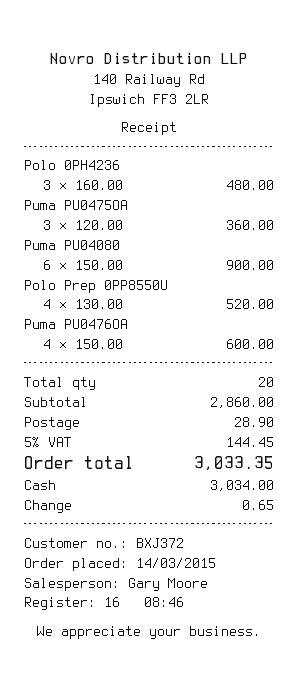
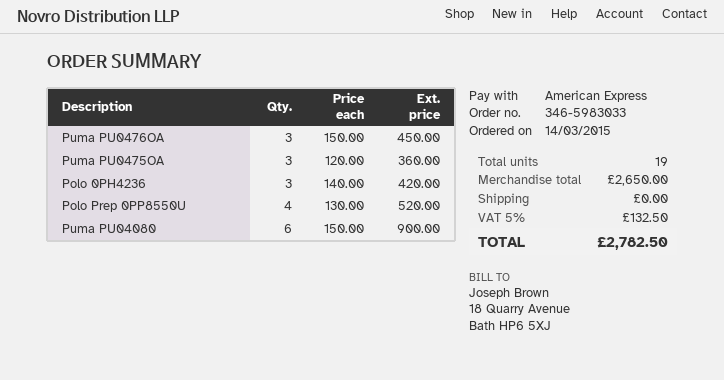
payment method: cash -> American Express
Polo 0PH4236: 3 x 160.00 = 480.00 -> 3 x 140.00 = 420.00
Puma PU0476OA: 4 x 150.00 = 600.00 -> 3 x 150.00 = 450.00
total quantity: 20 -> 19
subtotal: 2860.00 -> 2650.00
shipping: 28.90 -> 0.00
tax: 5% = 144.45 -> 5% = 132.50
total: 3033.35 -> 2782.50

